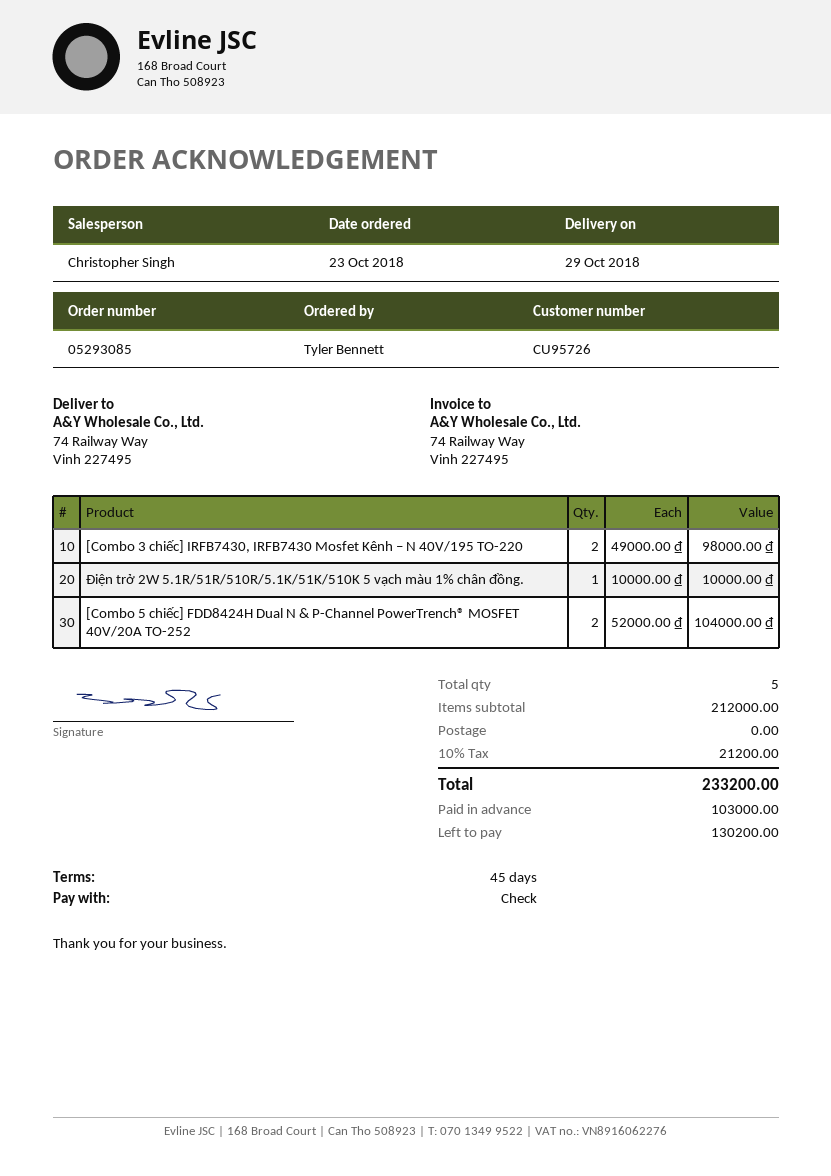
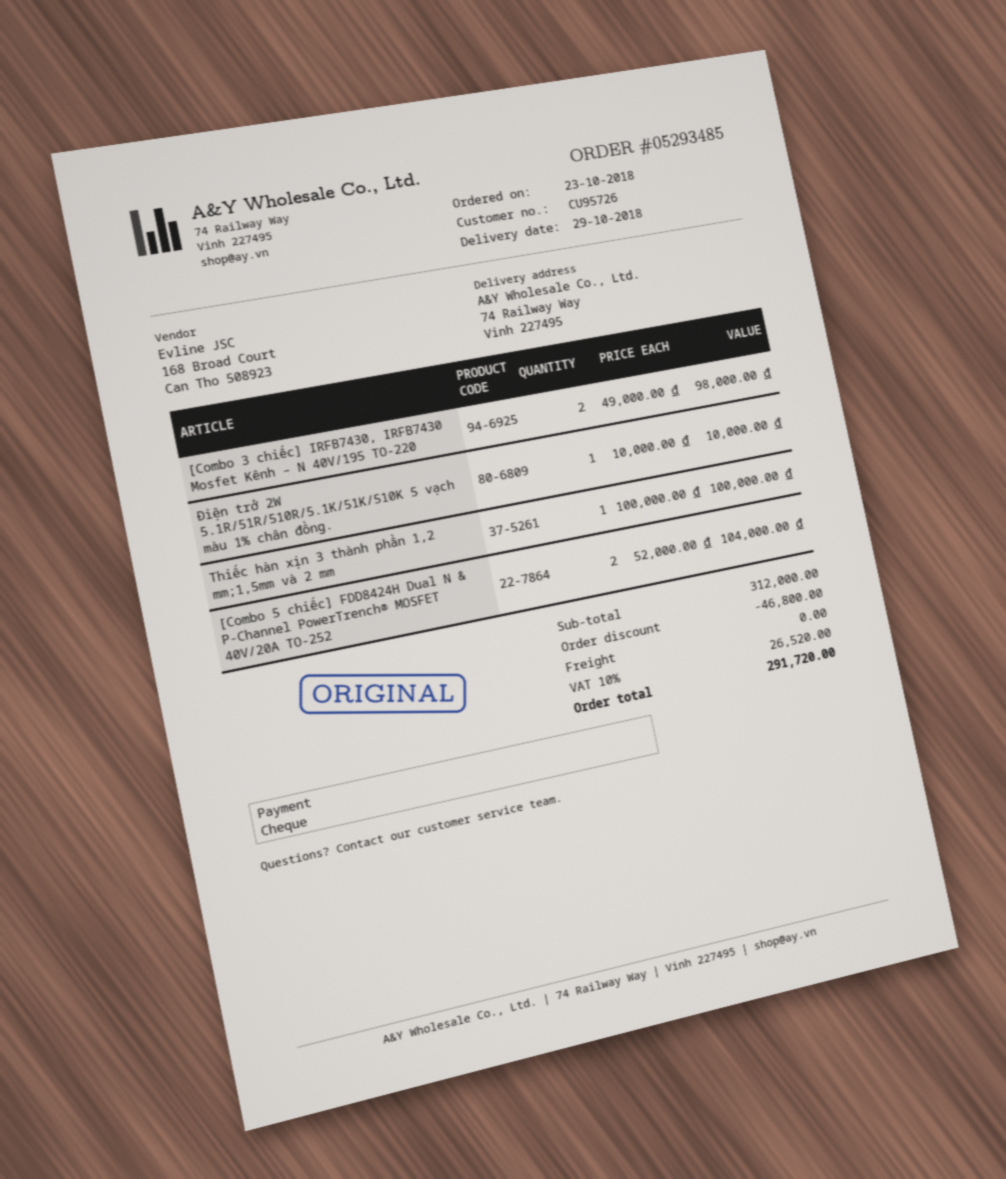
order number: 05293085 -> 05293485
Thiếc hàn xịn 3 thành phần 1,2 mm;1,5mm và 2 mm: none -> 1 x 100000.00 = 100000.00
subtotal: 212000.00 -> 312000.00
discount: none -> 46800.00
tax: 10% = 21200.00 -> 10% = 26520.00
total: 233200.00 -> 291720.00

